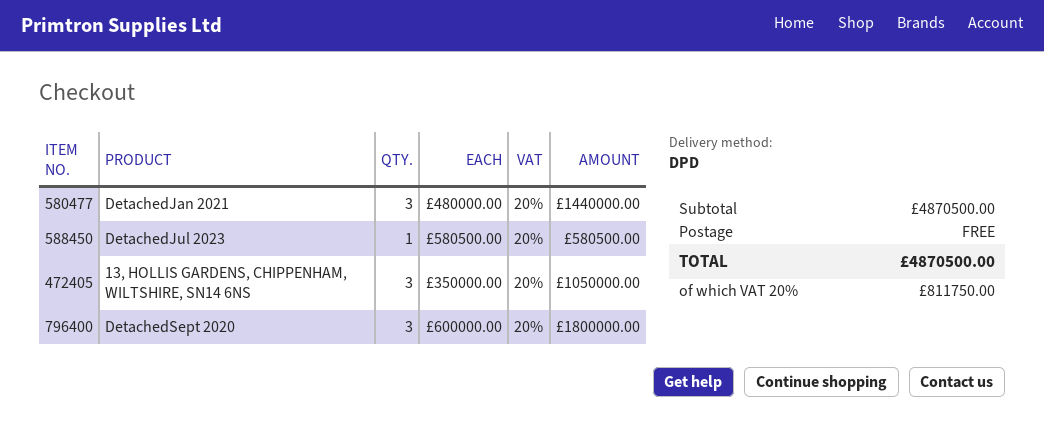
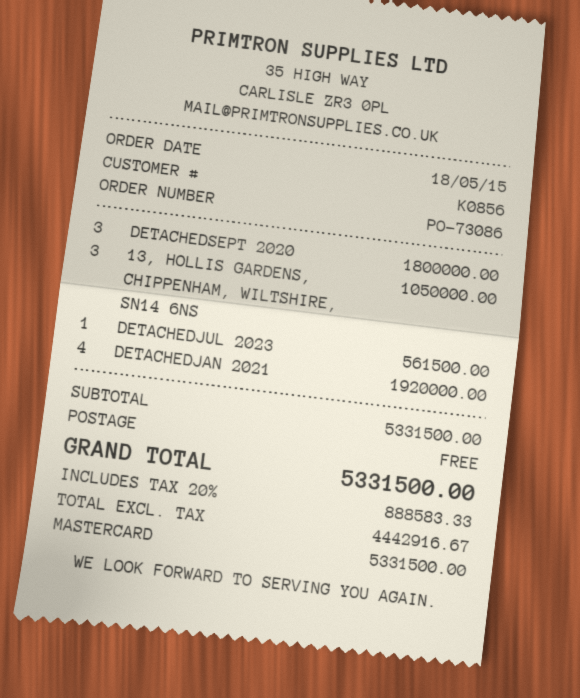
DetachedJan 2021: 3 for 1440000.00 -> 4 for 1920000.00
DetachedJul 2023: 1 for 580500.00 -> 1 for 561500.00
subtotal: 4870500.00 -> 5331500.00
tax: 20% = 811750.00 -> 20% = 888583.33
total: 4870500.00 -> 5331500.00

